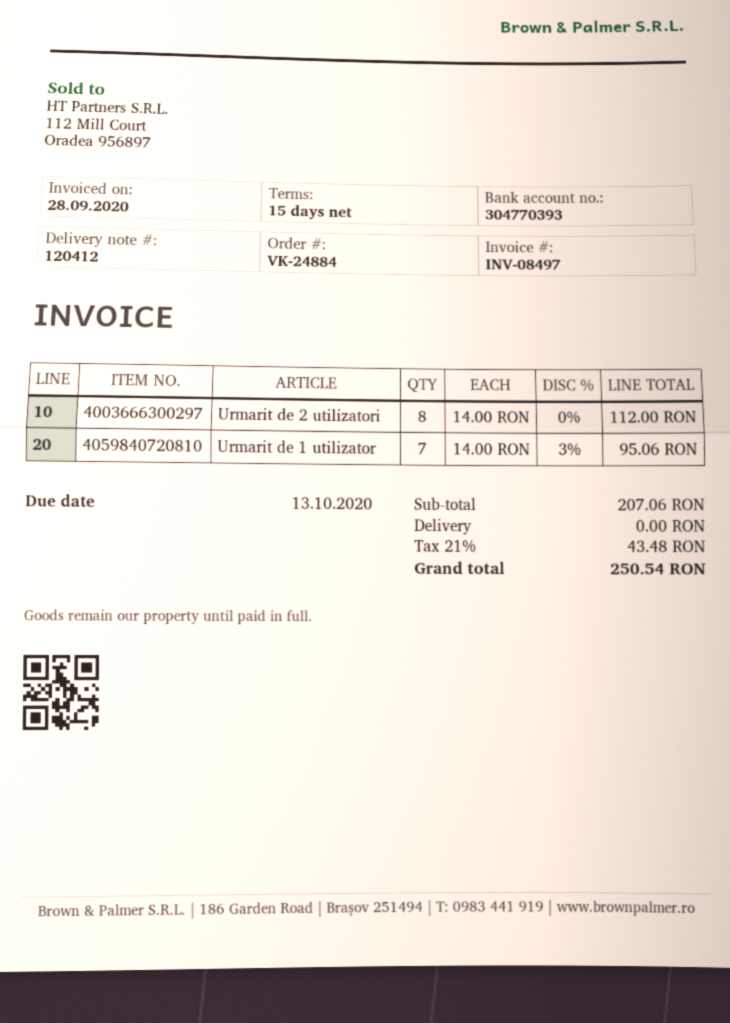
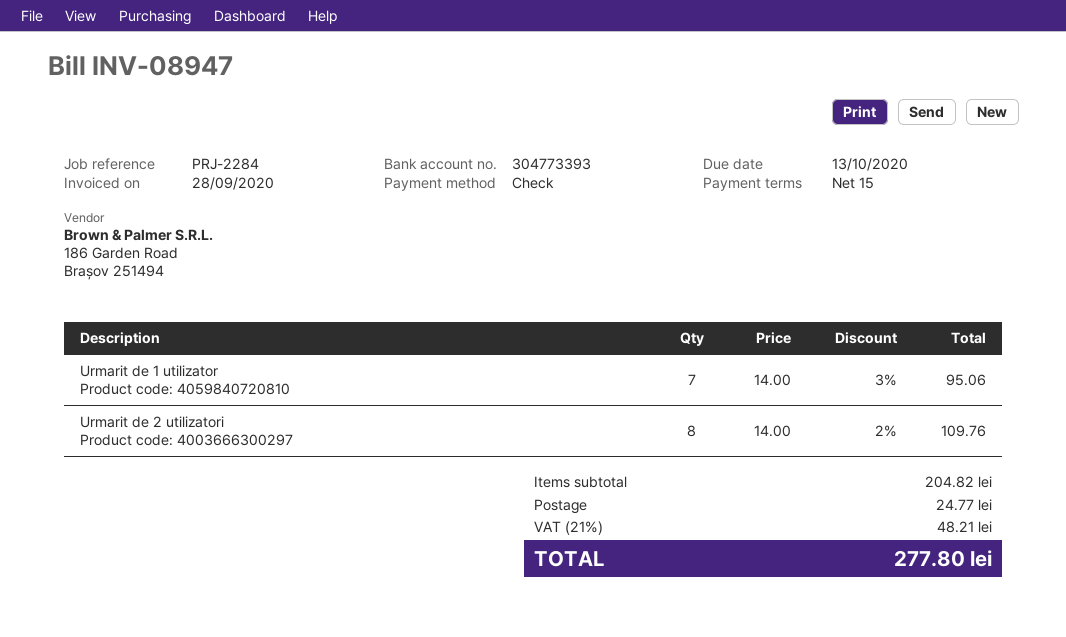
invoice number: INV-08497 -> INV-08947
bank account: 304770393 -> 304773393
Urmarit de 2 utilizatori: 8 x 14.00 = 112.00 -> 8 x 14.00 - 2% = 109.76
subtotal: 207.06 -> 204.82
shipping: 0.00 -> 24.77
tax: 21% = 43.48 -> 21% = 48.21
total: 250.54 -> 277.80

